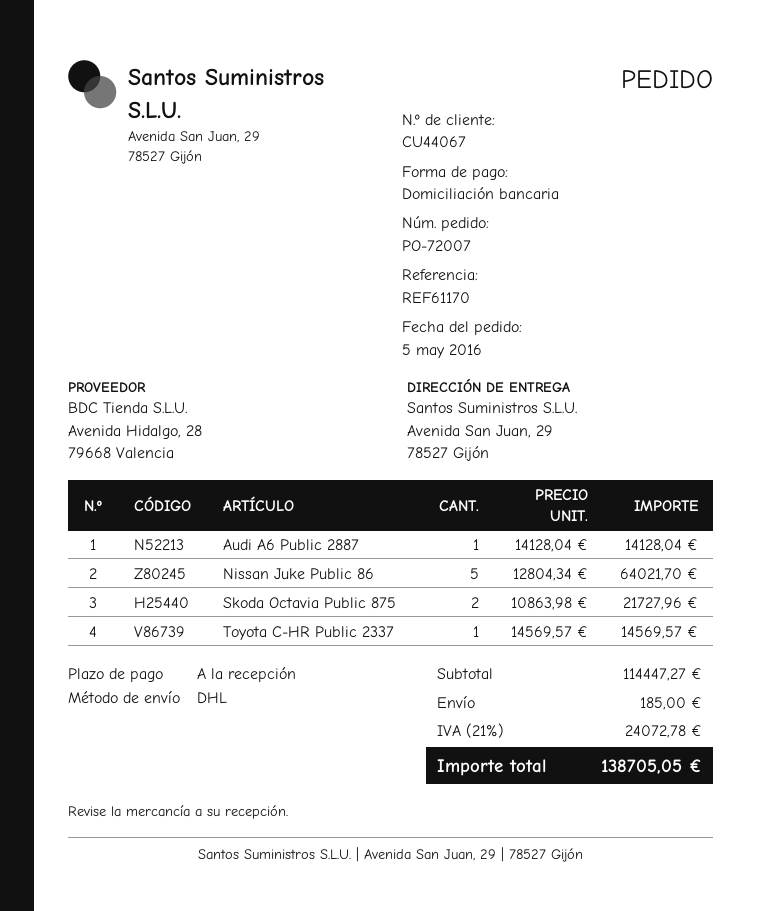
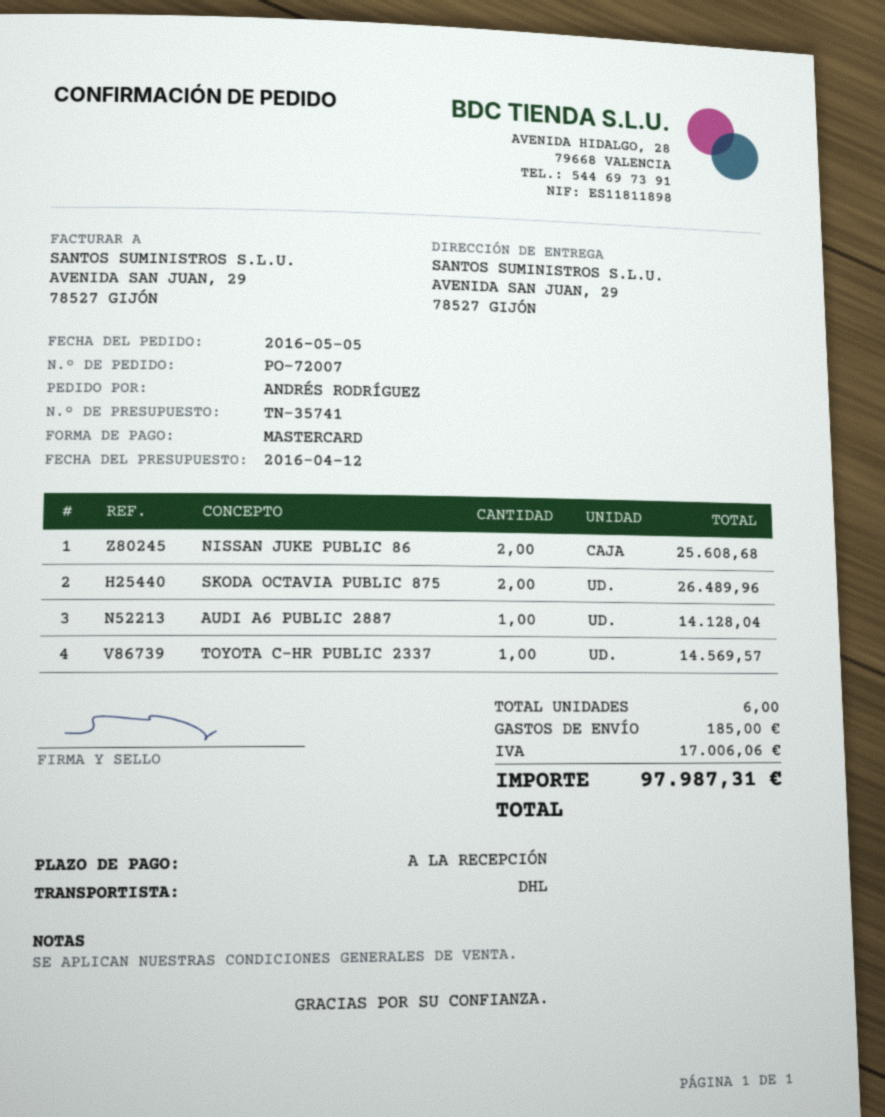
payment method: direct debit -> Mastercard
Nissan Juke Public 86: 5 for 64021.70 -> 2 for 25608.68
Skoda Octavia Public 875: 2 for 21727.96 -> 2 for 26489.96
tax: 24072.78 -> 17006.06
total: 138705.05 -> 97987.31

